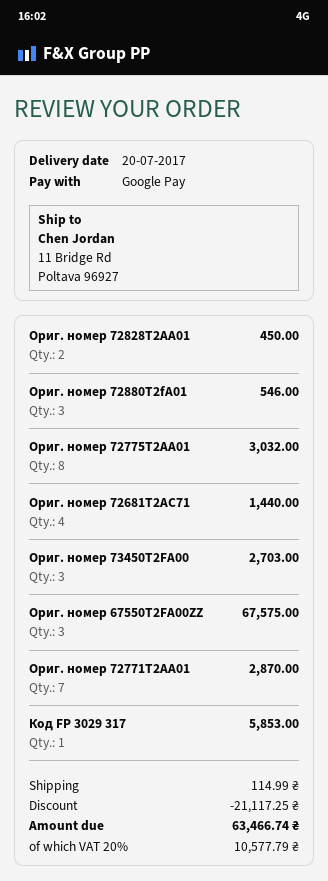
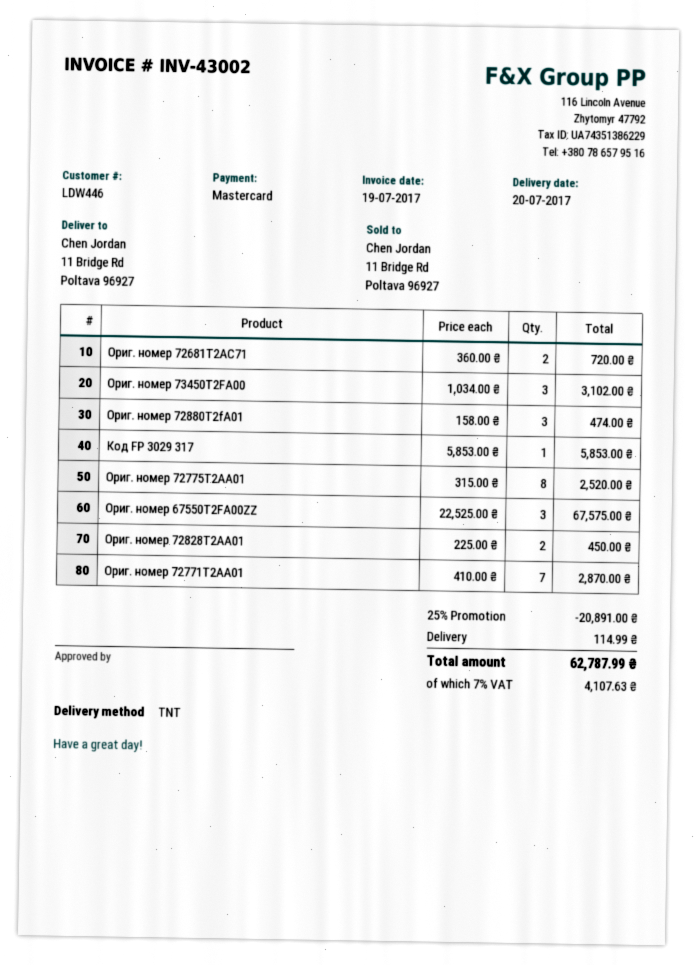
payment method: Google Pay -> Mastercard
Ориг. номер 72880T2fA01: 3 for 546.00 -> 3 for 474.00
Ориг. номер 72775T2AA01: 8 for 3032.00 -> 8 for 2520.00
Ориг. номер 72681T2AC71: 4 for 1440.00 -> 2 for 720.00
Ориг. номер 73450T2FA00: 3 for 2703.00 -> 3 for 3102.00
discount: 21117.25 -> 20891.00
tax: 20% = 10577.79 -> 7% = 4107.63
total: 63466.74 -> 62787.99

